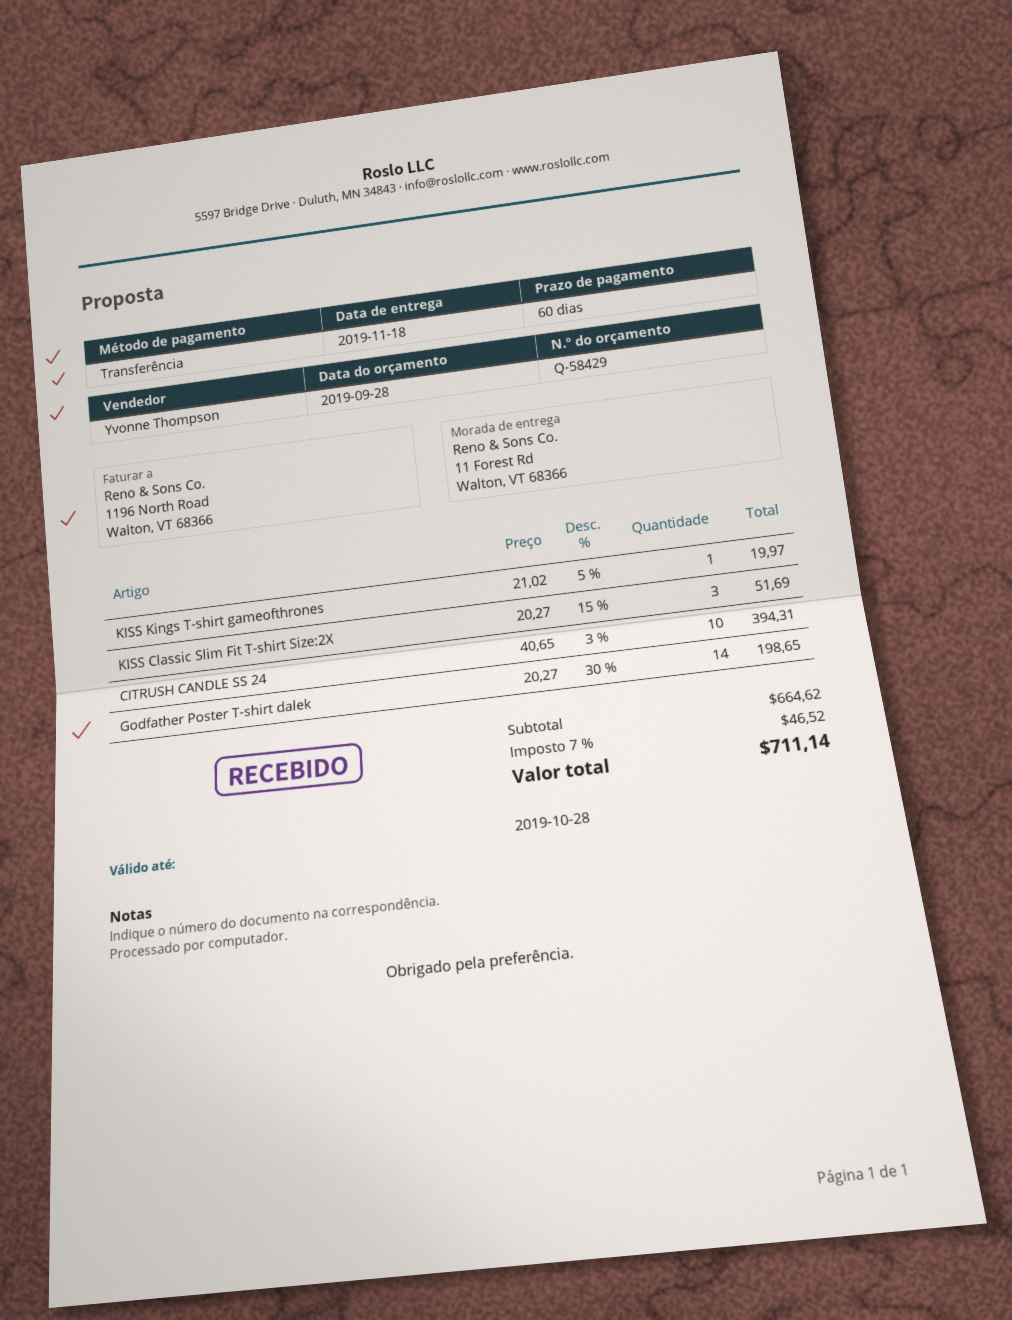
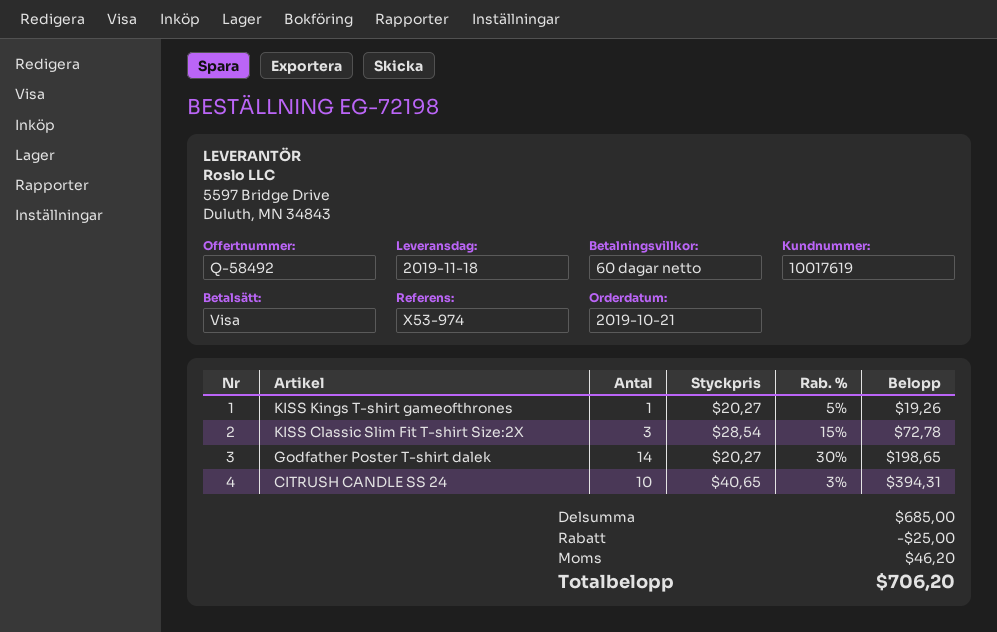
quote number: Q-58429 -> Q-58492
payment method: bank transfer -> Visa
KISS Kings T-shirt gameofthrones: 1 x 21.02 - 5% = 19.97 -> 1 x 20.27 - 5% = 19.26
KISS Classic Slim Fit T-shirt Size:2X: 3 x 20.27 - 15% = 51.69 -> 3 x 28.54 - 15% = 72.78
subtotal: 664.62 -> 685.00
discount: none -> 25.00
tax: 46.52 -> 46.20
total: 711.14 -> 706.20

